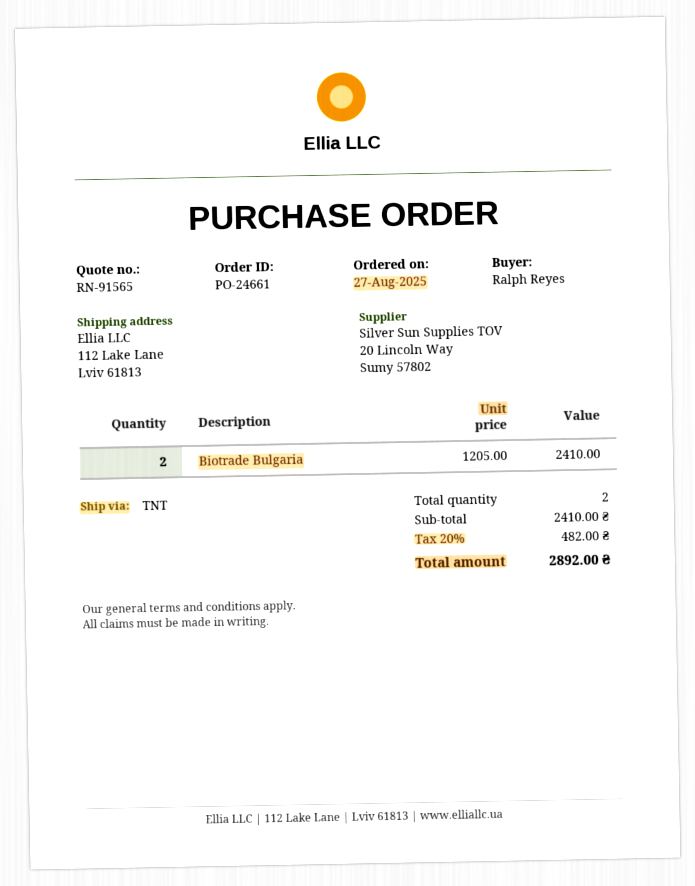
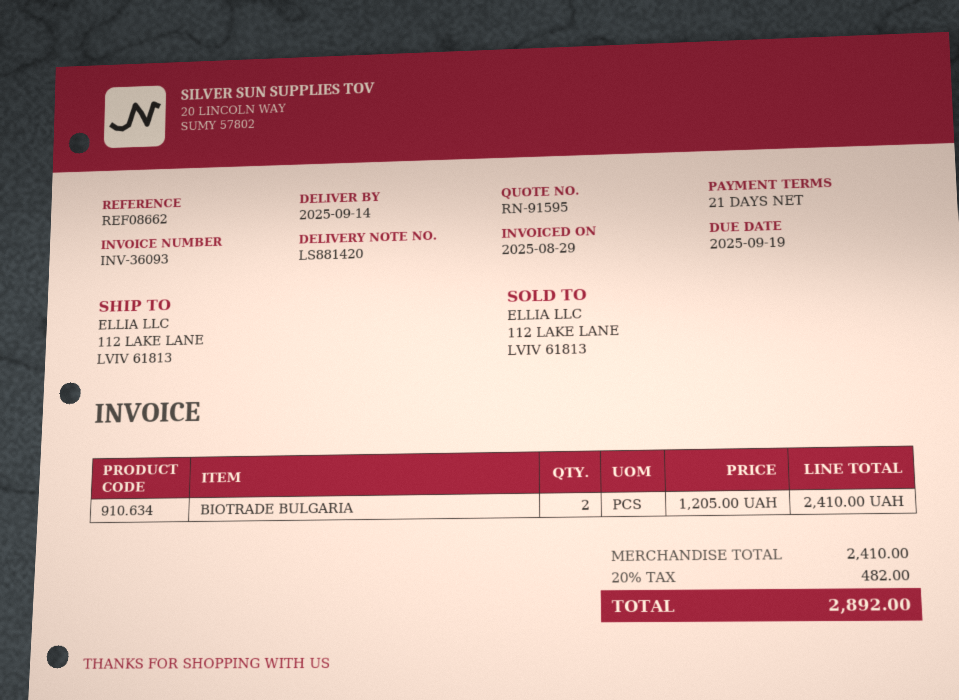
quote number: RN-91565 -> RN-91595

